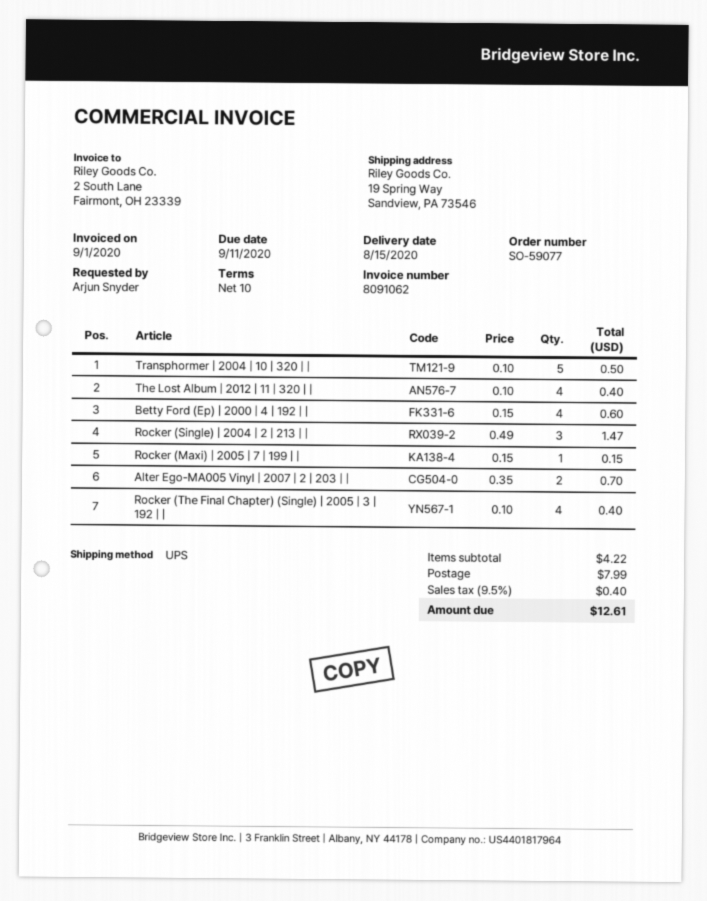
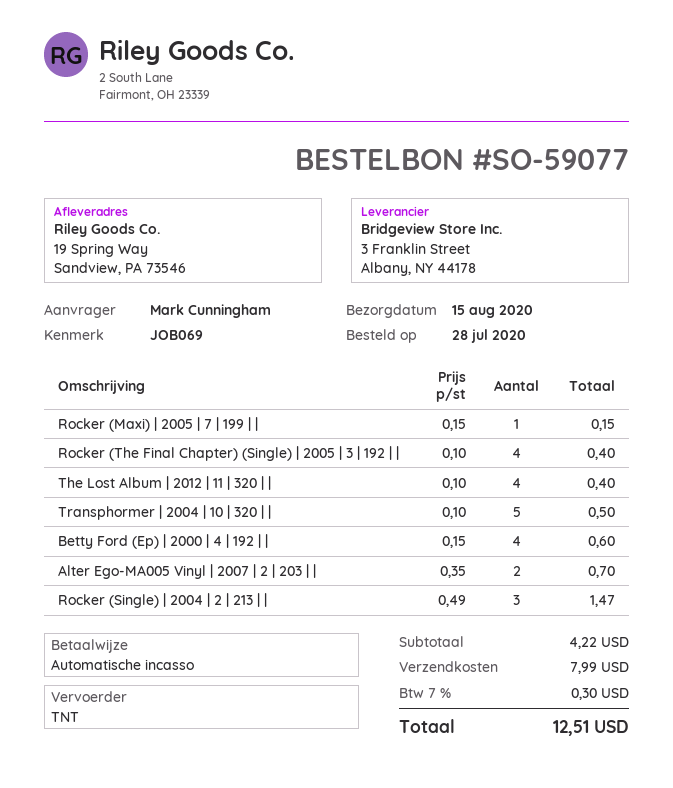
ordered by: Arjun Snyder -> Mark Cunningham
shipping method: UPS -> TNT
tax: 9.5% = 0.40 -> 7% = 0.30
total: 12.61 -> 12.51

